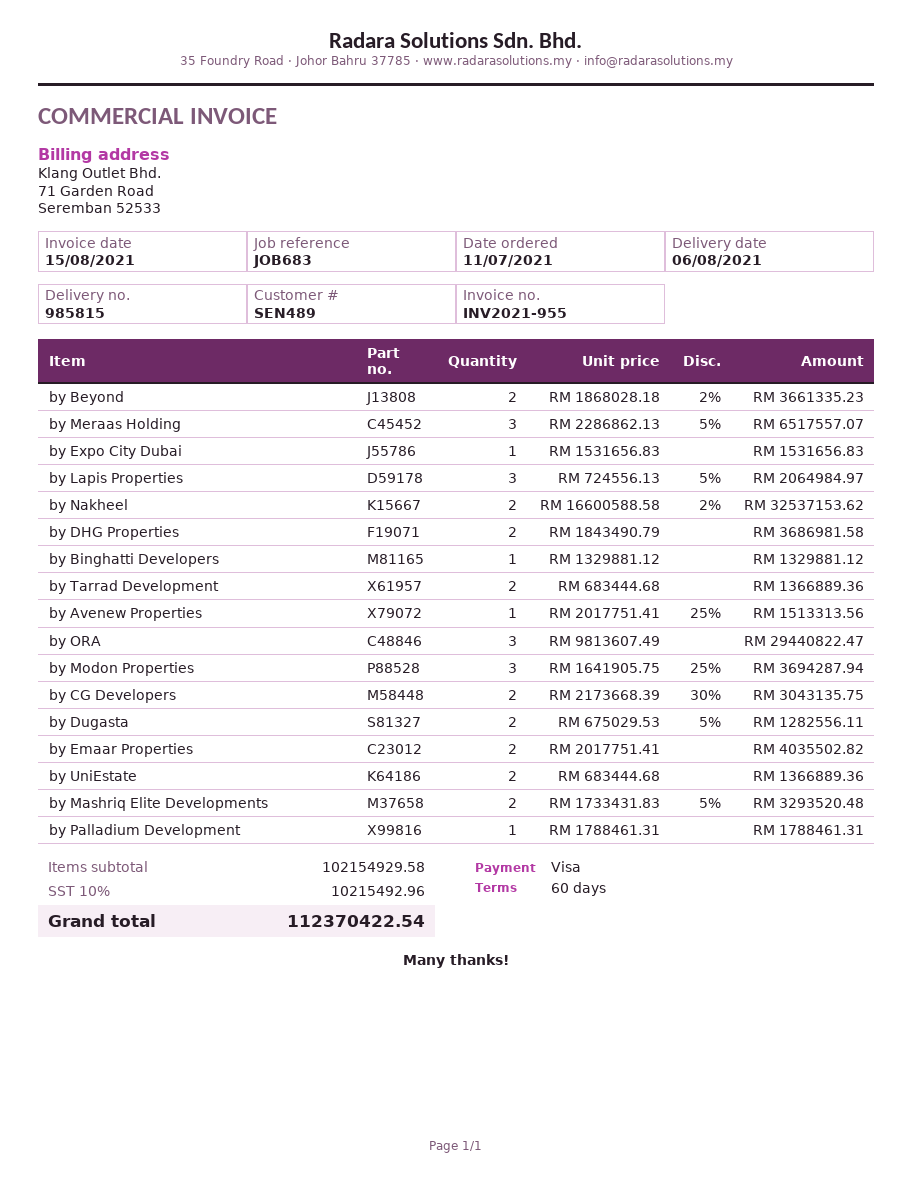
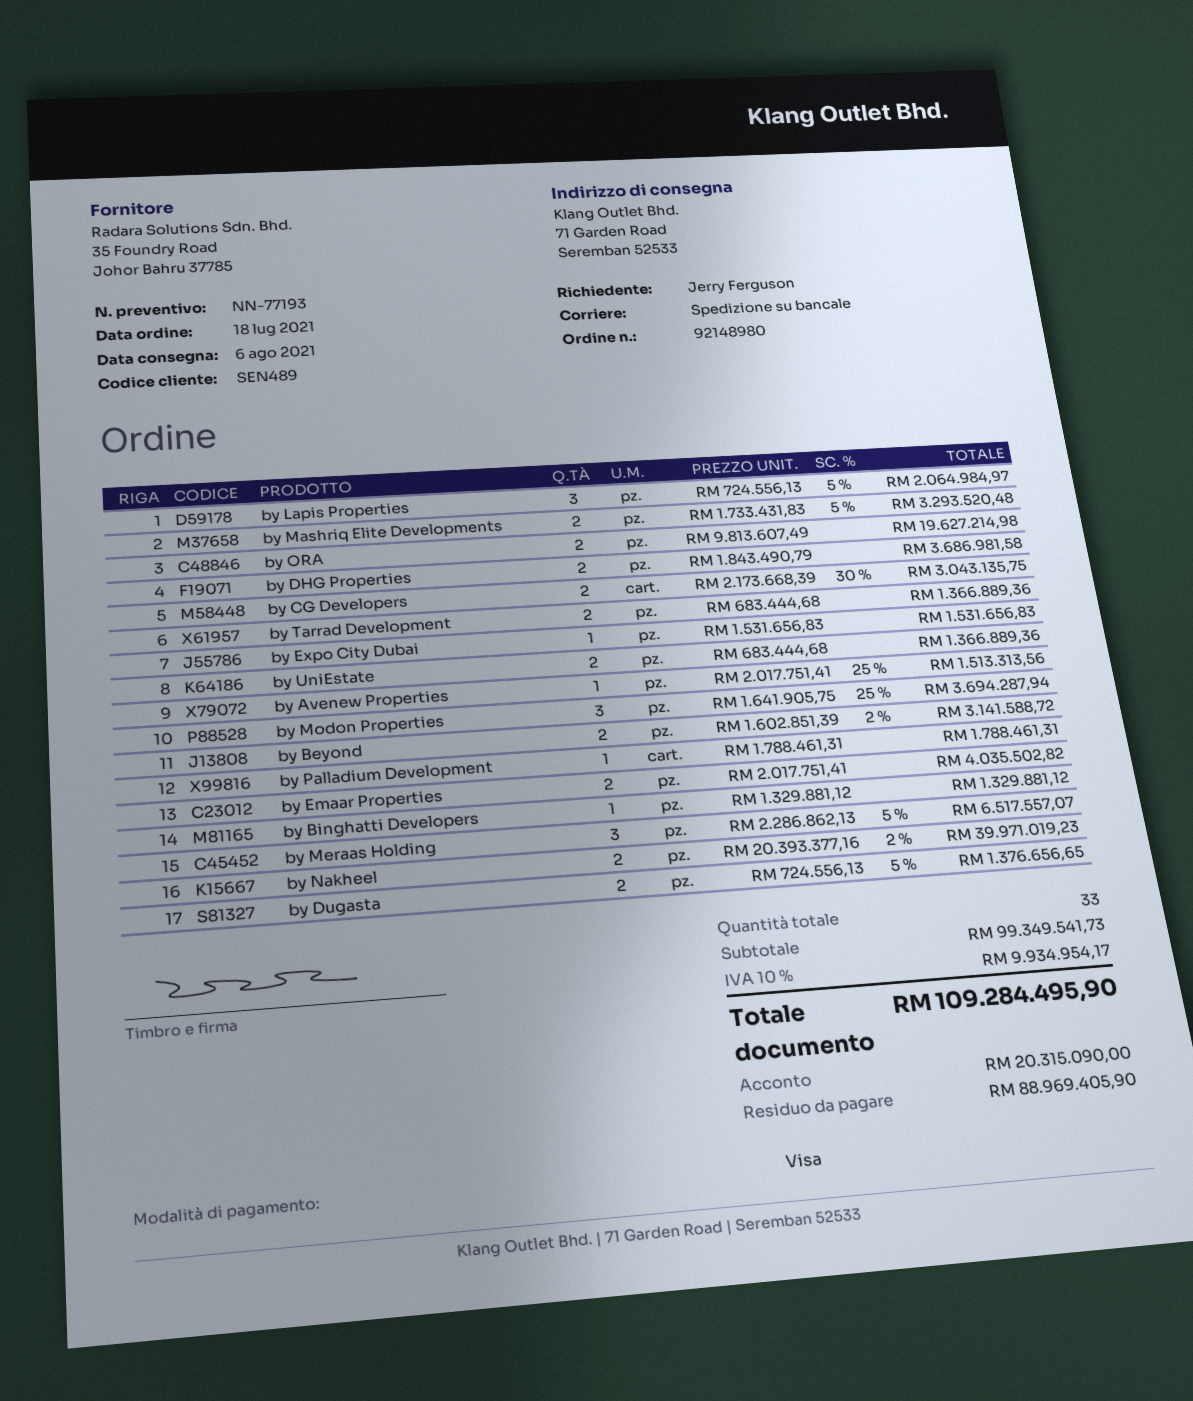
order date: 2021-07-11 -> 2021-07-18
by Beyond: 2 x 1868028.18 - 2% = 3661335.23 -> 2 x 1602851.39 - 2% = 3141588.72
by Nakheel: 2 x 16600588.58 - 2% = 32537153.62 -> 2 x 20393377.16 - 2% = 39971019.23
by ORA: 3 x 9813607.49 = 29440822.47 -> 2 x 9813607.49 = 19627214.98
by Dugasta: 2 x 675029.53 - 5% = 1282556.11 -> 2 x 724556.13 - 5% = 1376656.65
subtotal: 102154929.58 -> 99349541.73
tax: 10% = 10215492.96 -> 10% = 9934954.17
total: 112370422.54 -> 109284495.90

